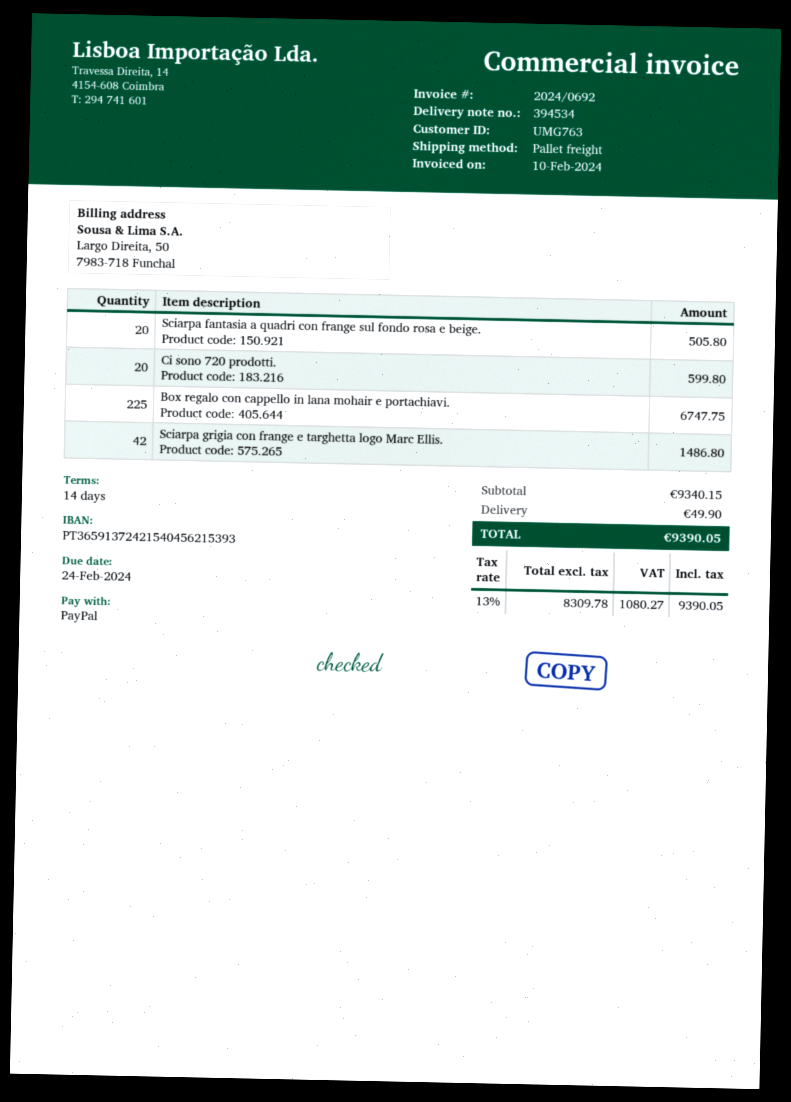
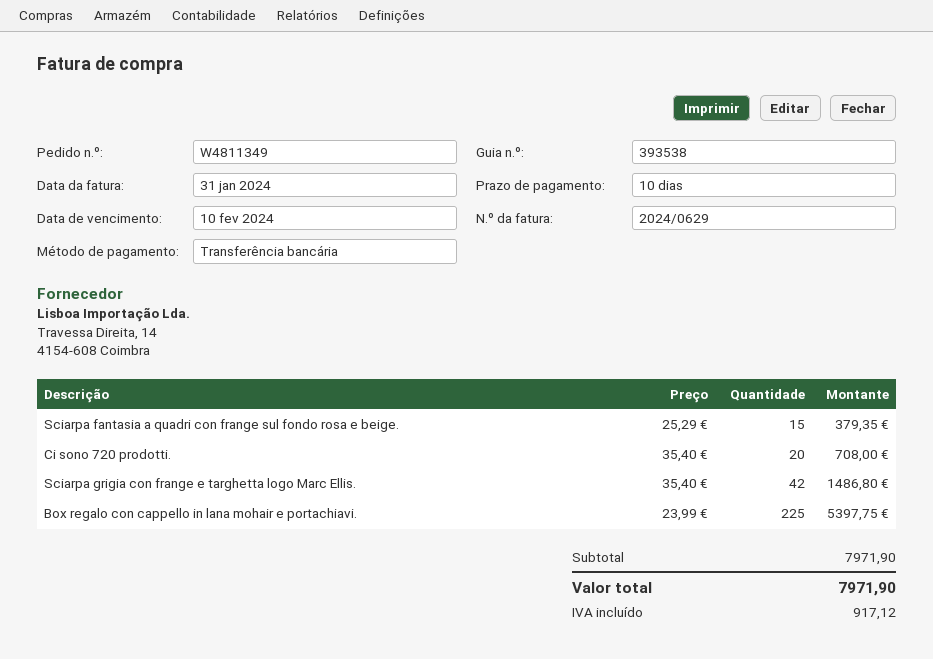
delivery note number: 394534 -> 393538
invoice number: 2024/0692 -> 2024/0629
invoice date: 2024-02-10 -> 2024-01-31
payment terms: 14 days -> 10 days
due date: 2024-02-24 -> 2024-02-10
payment method: PayPal -> bank transfer
Sciarpa fantasia a quadri con frange sul fondo rosa e beige.: 20 for 505.80 -> 15 for 379.35
Ci sono 720 prodotti.: 20 for 599.80 -> 20 for 708.00
Box regalo con cappello in lana mohair e portachiavi.: 225 for 6747.75 -> 225 for 5397.75
subtotal: 9340.15 -> 7971.90
shipping: 49.90 -> none
tax: 1080.27 -> 917.12
total: 9390.05 -> 7971.90

